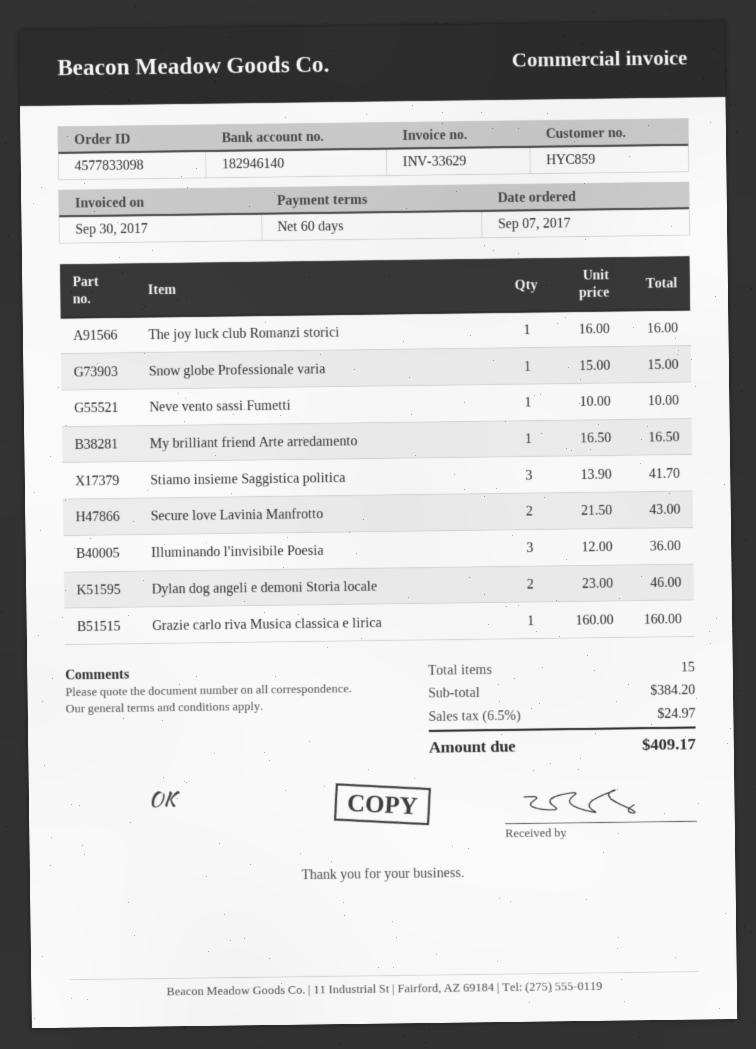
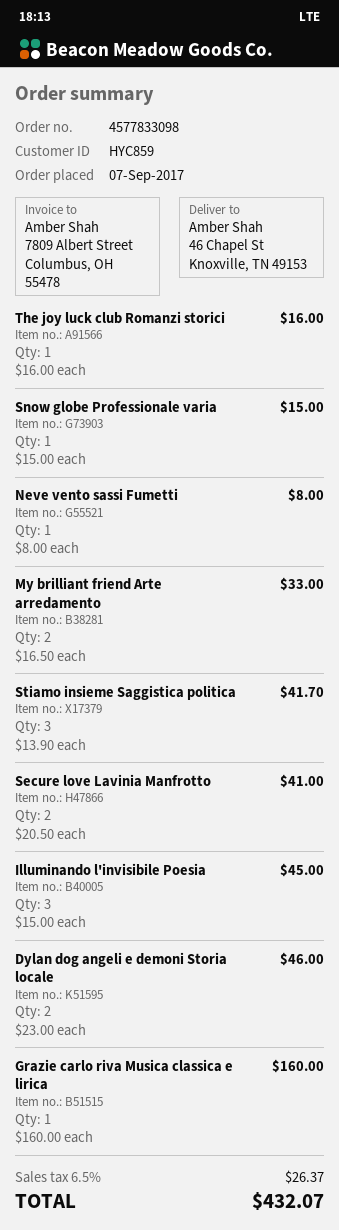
Neve vento sassi Fumetti: 1 x 10.00 = 10.00 -> 1 x 8.00 = 8.00
My brilliant friend Arte arredamento: 1 x 16.50 = 16.50 -> 2 x 16.50 = 33.00
Secure love Lavinia Manfrotto: 2 x 21.50 = 43.00 -> 2 x 20.50 = 41.00
Illuminando l'invisibile Poesia: 3 x 12.00 = 36.00 -> 3 x 15.00 = 45.00
tax: 6.5% = 24.97 -> 6.5% = 26.37
total: 409.17 -> 432.07

